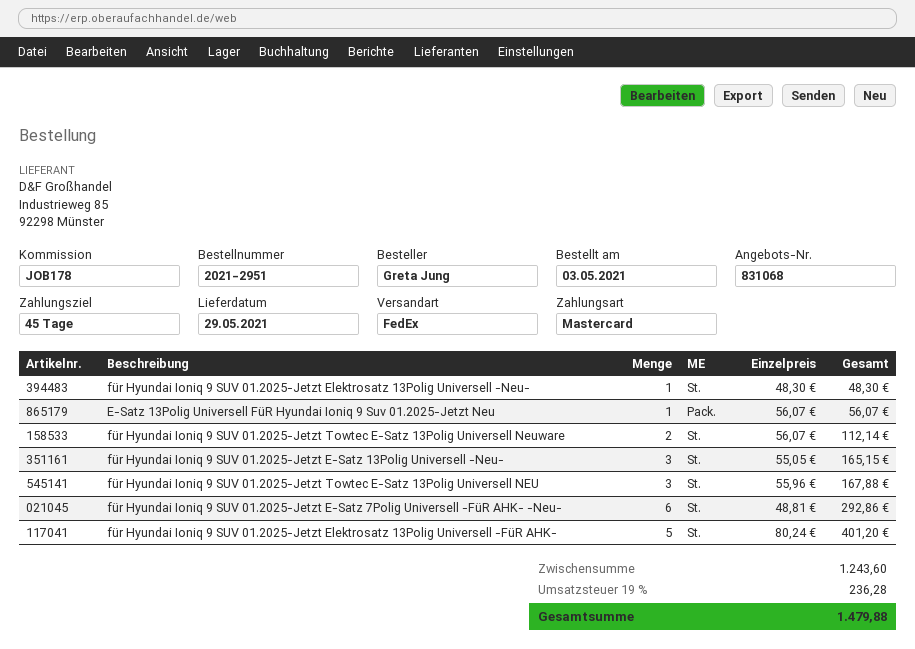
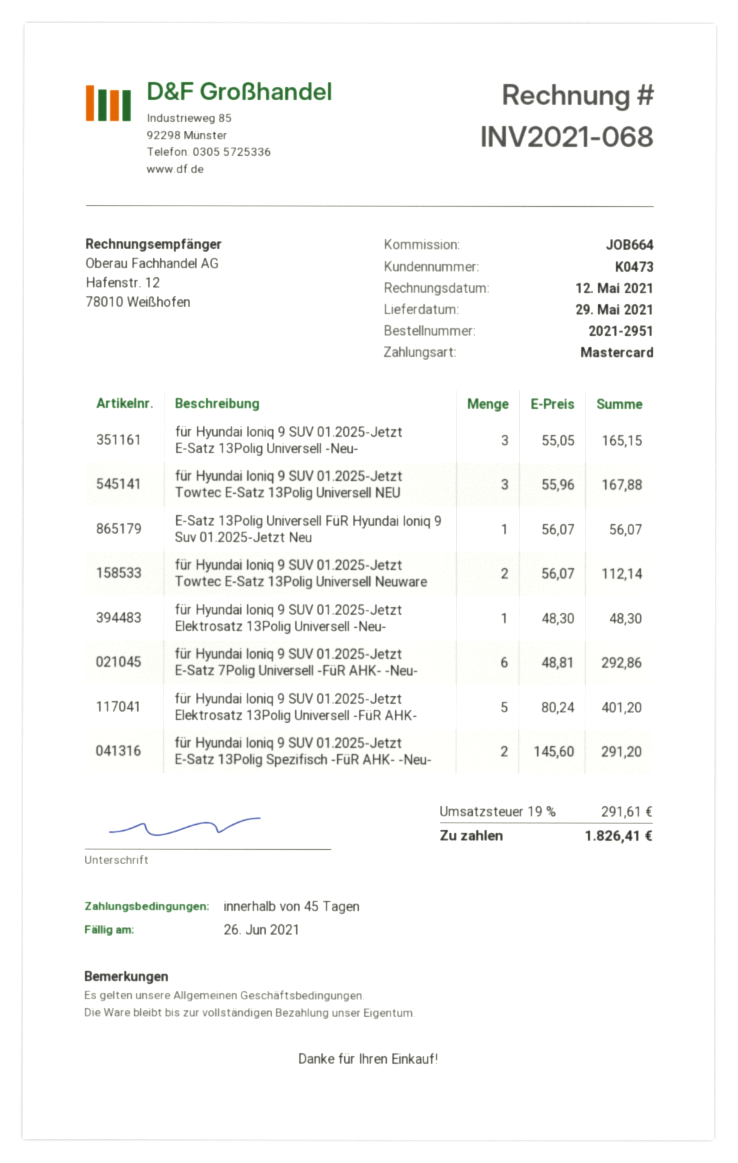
reference: JOB178 -> JOB664
für Hyundai Ioniq 9 SUV 01.2025-Jetzt E-Satz 13Polig Spezifisch -FüR AHK- -Neu-: none -> 2 x 145.60 = 291.20
tax: 19% = 236.28 -> 19% = 291.61
total: 1479.88 -> 1826.41

